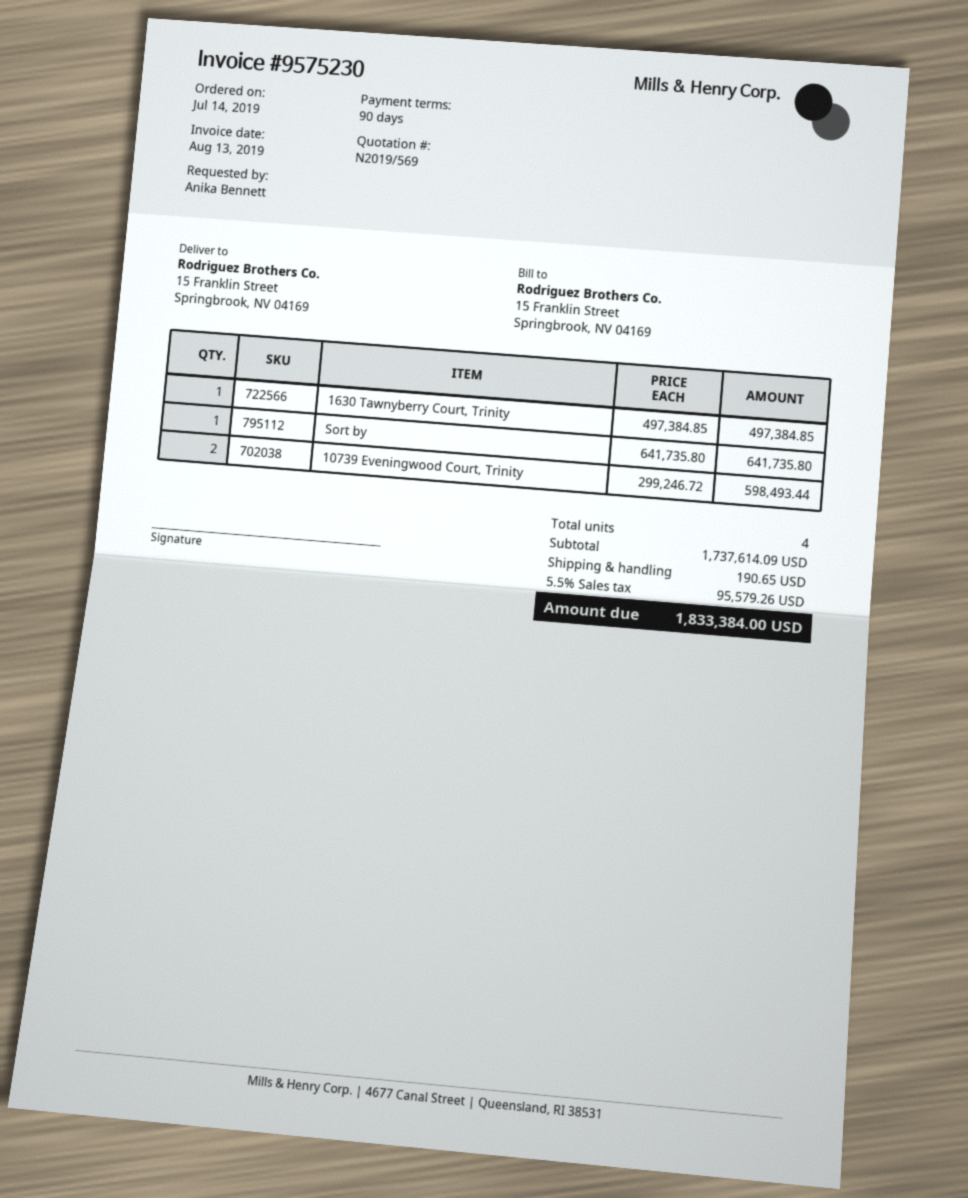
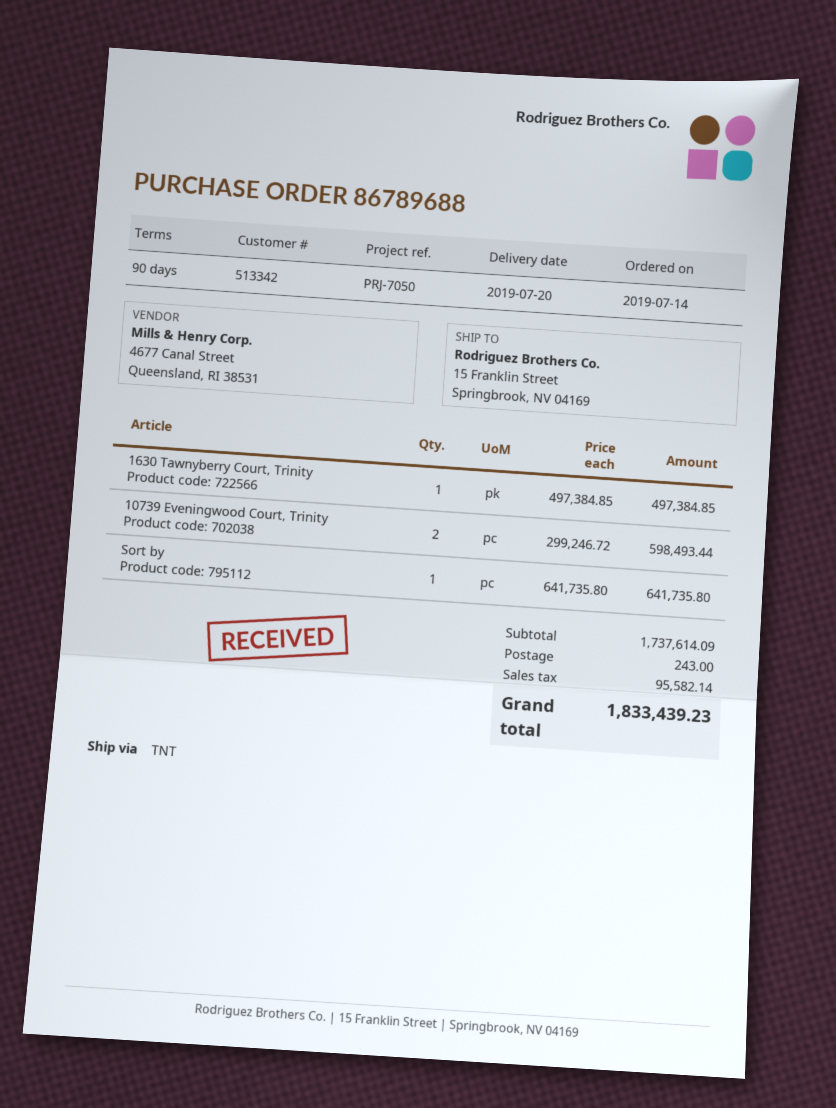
shipping: 190.65 -> 243.00
tax: 95579.26 -> 95582.14
total: 1833384.00 -> 1833439.23

